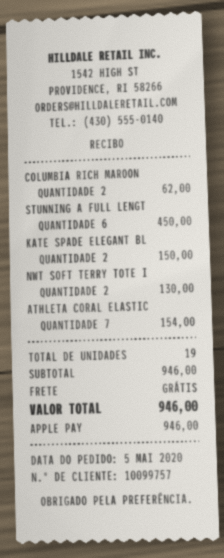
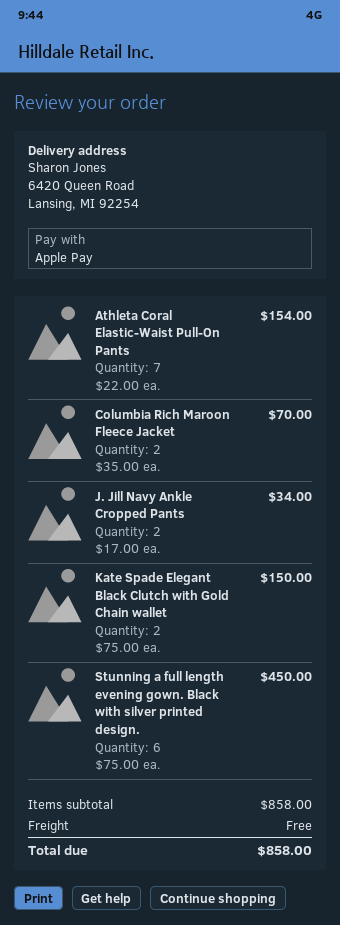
COLUMBIA RICH MAROON: 2 for 62.00 -> 2 for 70.00
NWT SOFT TERRY TOTE I: 2 for 130.00 -> none
J. Jill Navy Ankle Cropped Pants: none -> 2 for 34.00
subtotal: 946.00 -> 858.00
total: 946.00 -> 858.00

